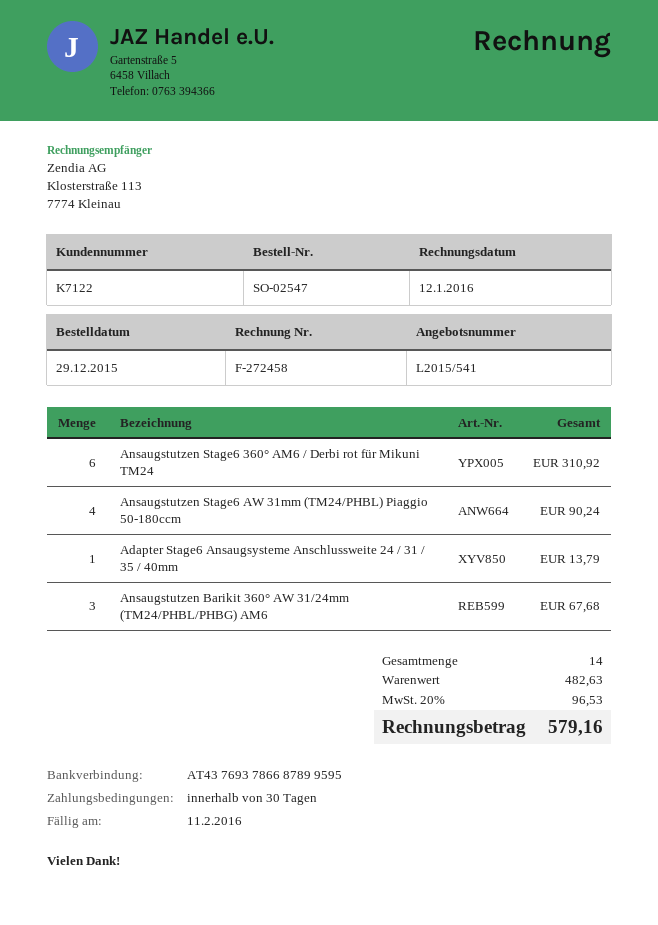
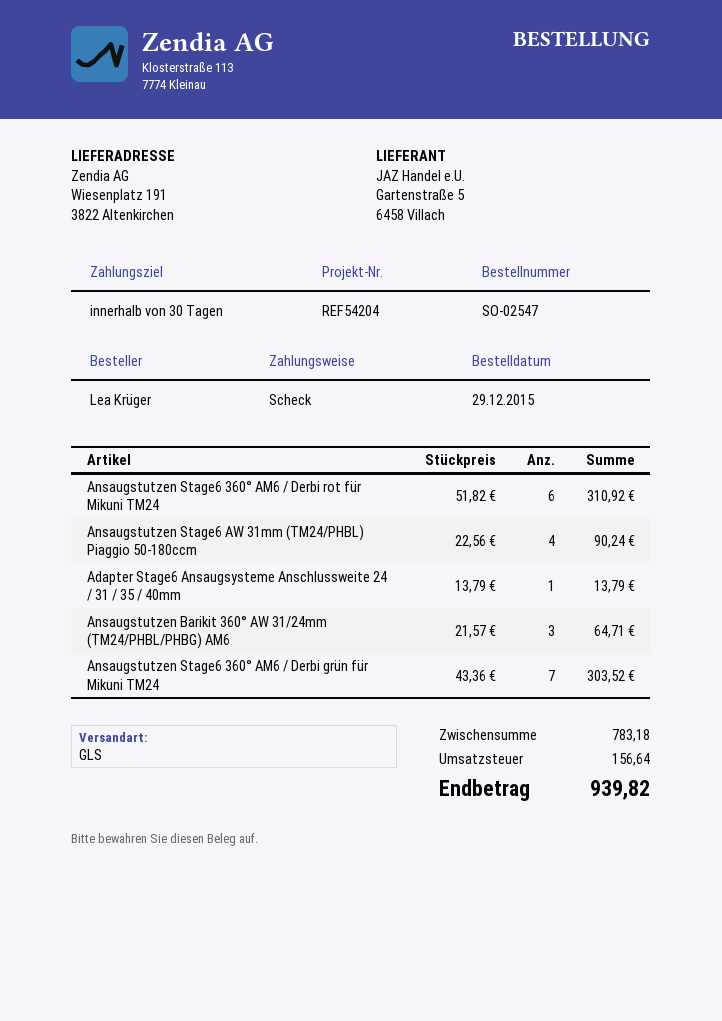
Ansaugstutzen Barikit 360° AW 31/24mm (TM24/PHBL/PHBG) AM6: 3 for 67.68 -> 3 for 64.71
Ansaugstutzen Stage6 360° AM6 / Derbi grün für Mikuni TM24: none -> 7 for 303.52
subtotal: 482.63 -> 783.18
tax: 96.53 -> 156.64
total: 579.16 -> 939.82

